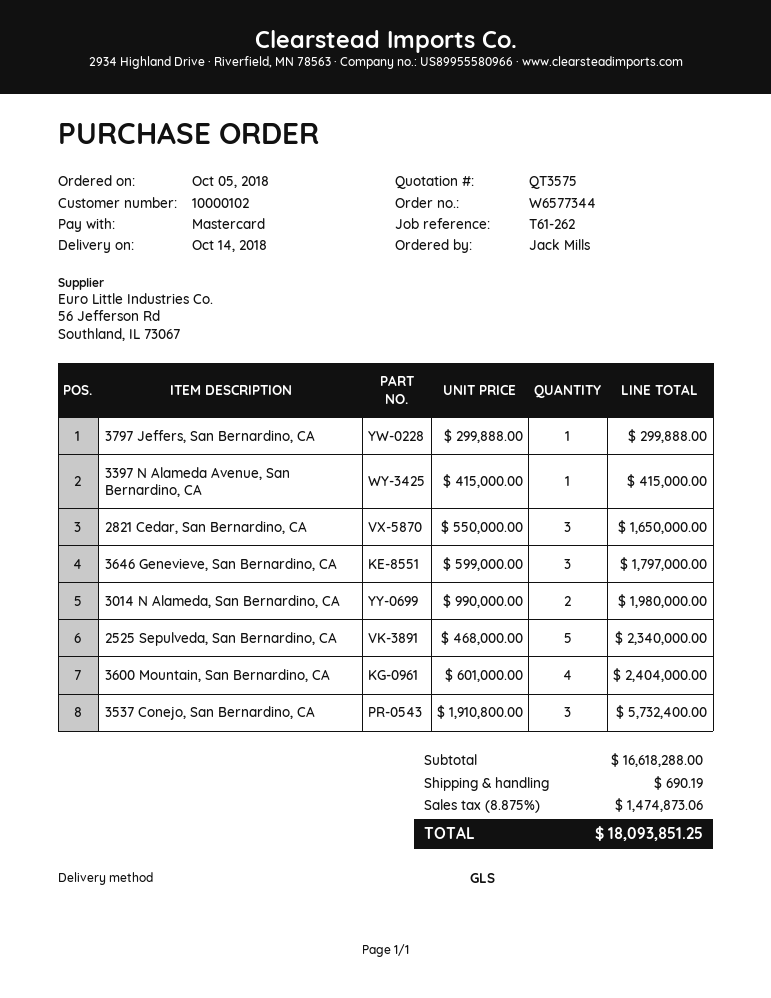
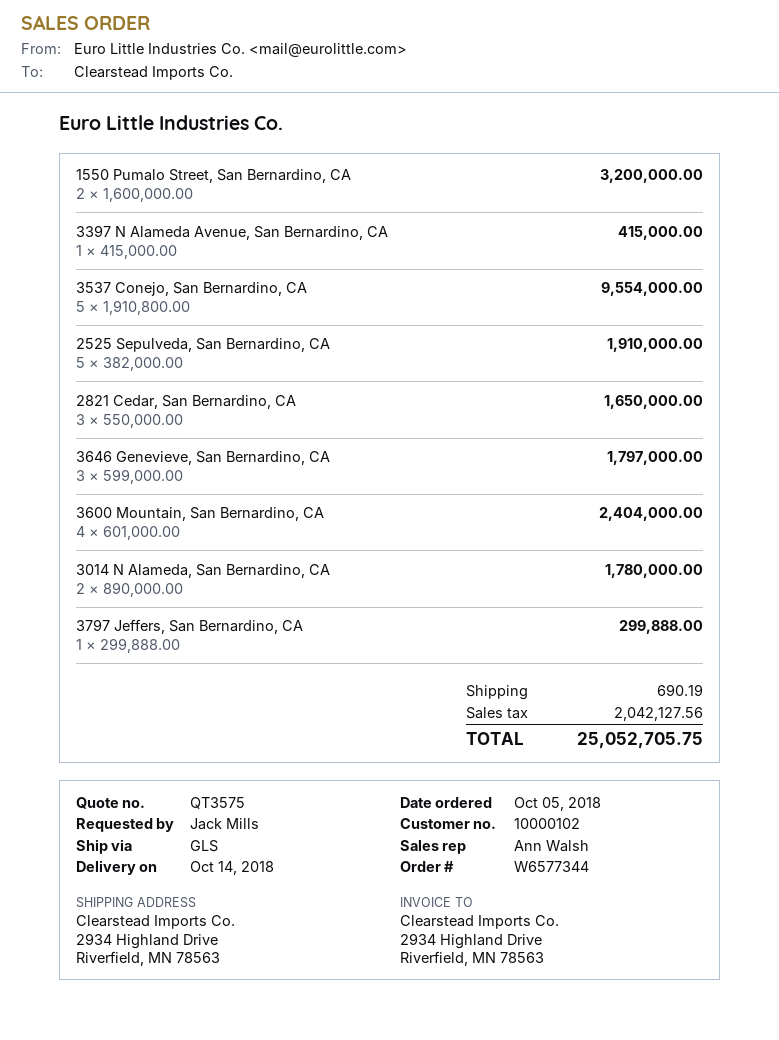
3014 N Alameda, San Bernardino, CA: 2 x 990000.00 = 1980000.00 -> 2 x 890000.00 = 1780000.00
2525 Sepulveda, San Bernardino, CA: 5 x 468000.00 = 2340000.00 -> 5 x 382000.00 = 1910000.00
3537 Conejo, San Bernardino, CA: 3 x 1910800.00 = 5732400.00 -> 5 x 1910800.00 = 9554000.00
1550 Pumalo Street, San Bernardino, CA: none -> 2 x 1600000.00 = 3200000.00
tax: 1474873.06 -> 2042127.56
total: 18093851.25 -> 25052705.75

